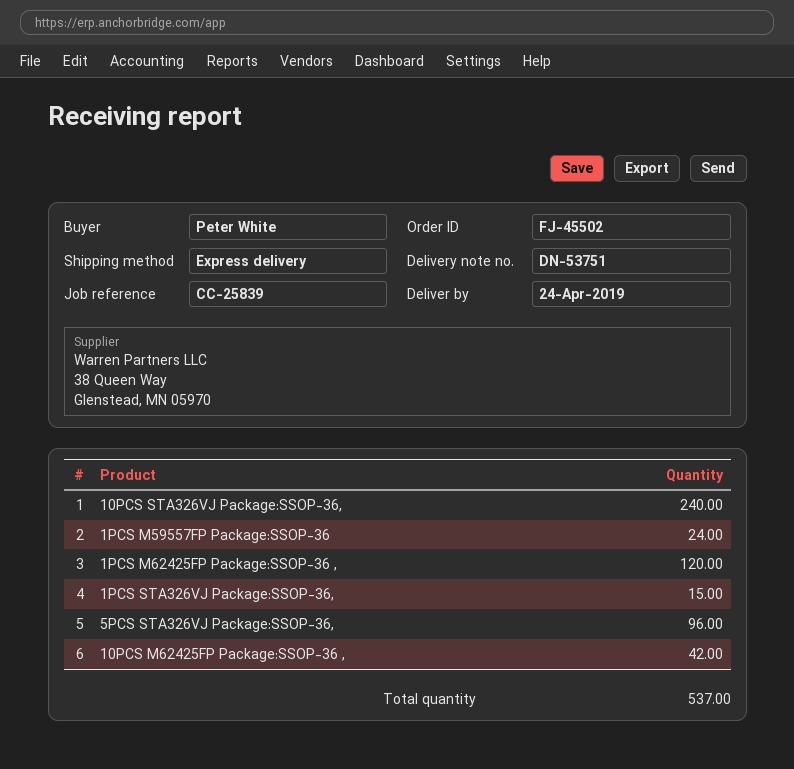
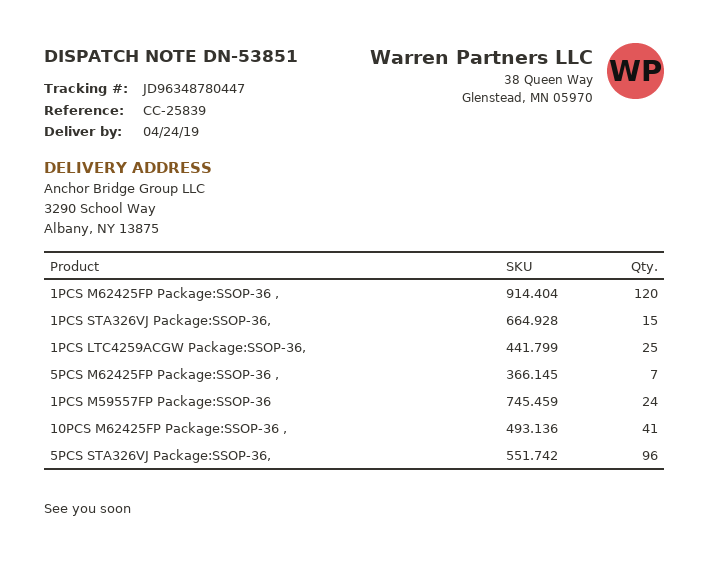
delivery note number: DN-53751 -> DN-53851
10PCS STA326VJ Package:SSOP-36,: 240 -> none
10PCS M62425FP Package:SSOP-36 ,: 42 -> 41
1PCS LTC4259ACGW Package:SSOP-36,: none -> 25
5PCS M62425FP Package:SSOP-36 ,: none -> 7

